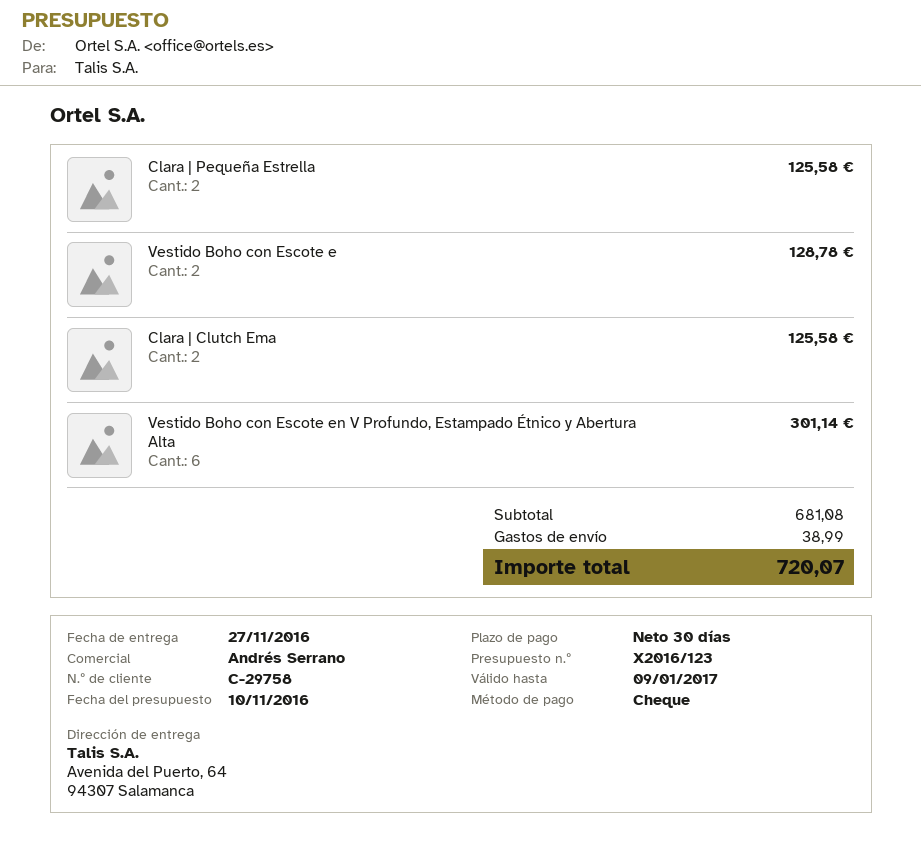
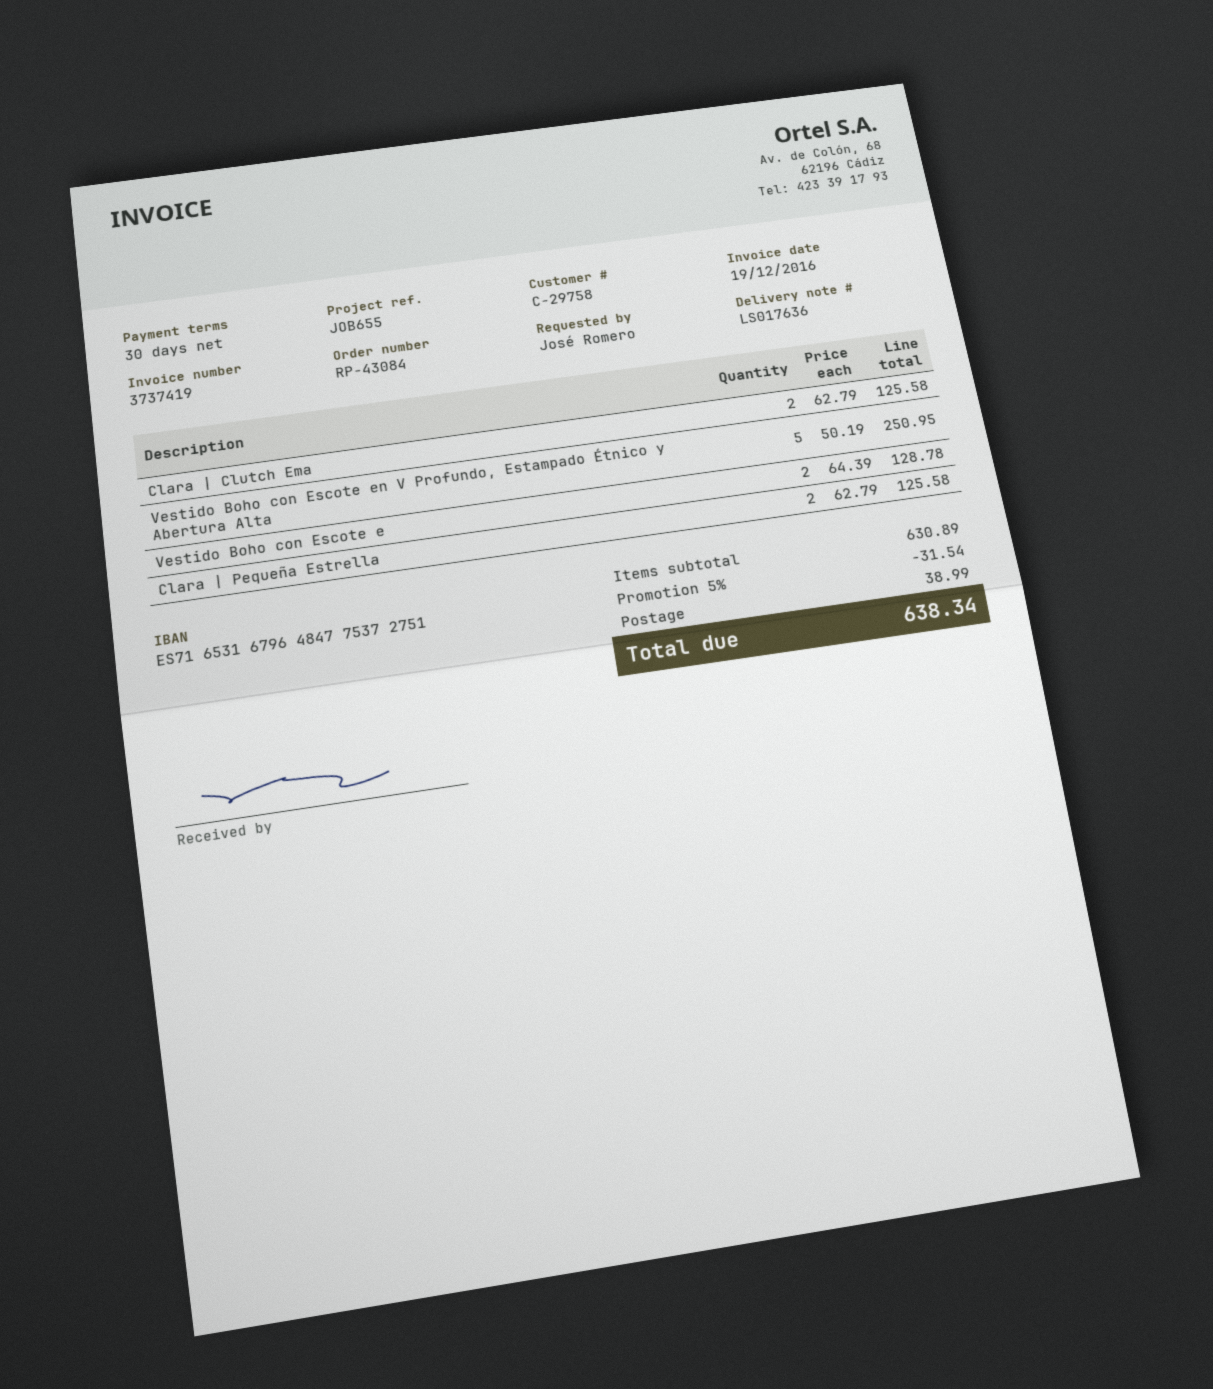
Vestido Boho con Escote en V Profundo, Estampado Étnico y Abertura Alta: 6 for 301.14 -> 5 for 250.95
subtotal: 681.08 -> 630.89
discount: none -> 5% = 31.54
total: 720.07 -> 638.34

